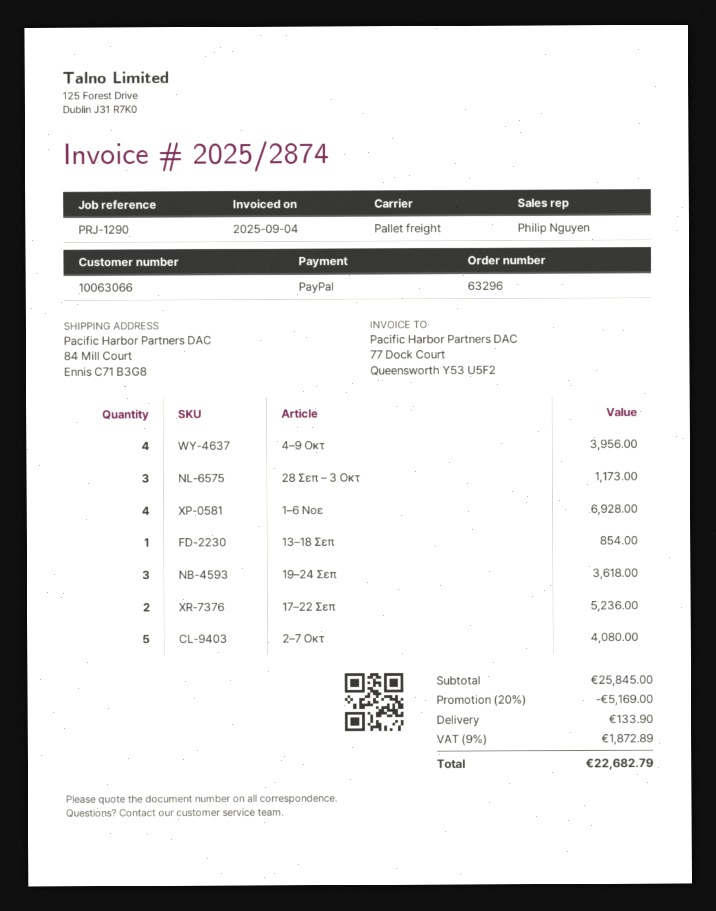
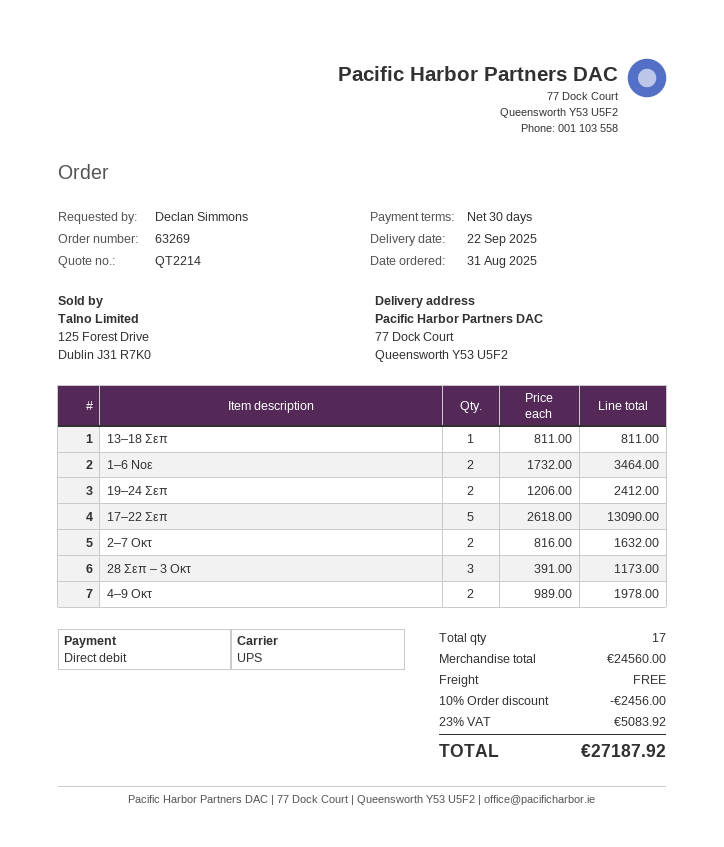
order number: 63296 -> 63269
payment method: PayPal -> direct debit
shipping method: pallet freight -> UPS
ship to: 84 Mill Court, Ennis C71 B3G8 -> 77 Dock Court, Queensworth Y53 U5F2
4–9 Οκτ: 4 for 3956.00 -> 2 for 1978.00
1–6 Νοε: 4 for 6928.00 -> 2 for 3464.00
13–18 Σεπ: 1 for 854.00 -> 1 for 811.00
19–24 Σεπ: 3 for 3618.00 -> 2 for 2412.00
17–22 Σεπ: 2 for 5236.00 -> 5 for 13090.00
2–7 Οκτ: 5 for 4080.00 -> 2 for 1632.00
subtotal: 25845.00 -> 24560.00
discount: 20% = 5169.00 -> 10% = 2456.00
shipping: 133.90 -> 0.00
tax: 9% = 1872.89 -> 23% = 5083.92
total: 22682.79 -> 27187.92

